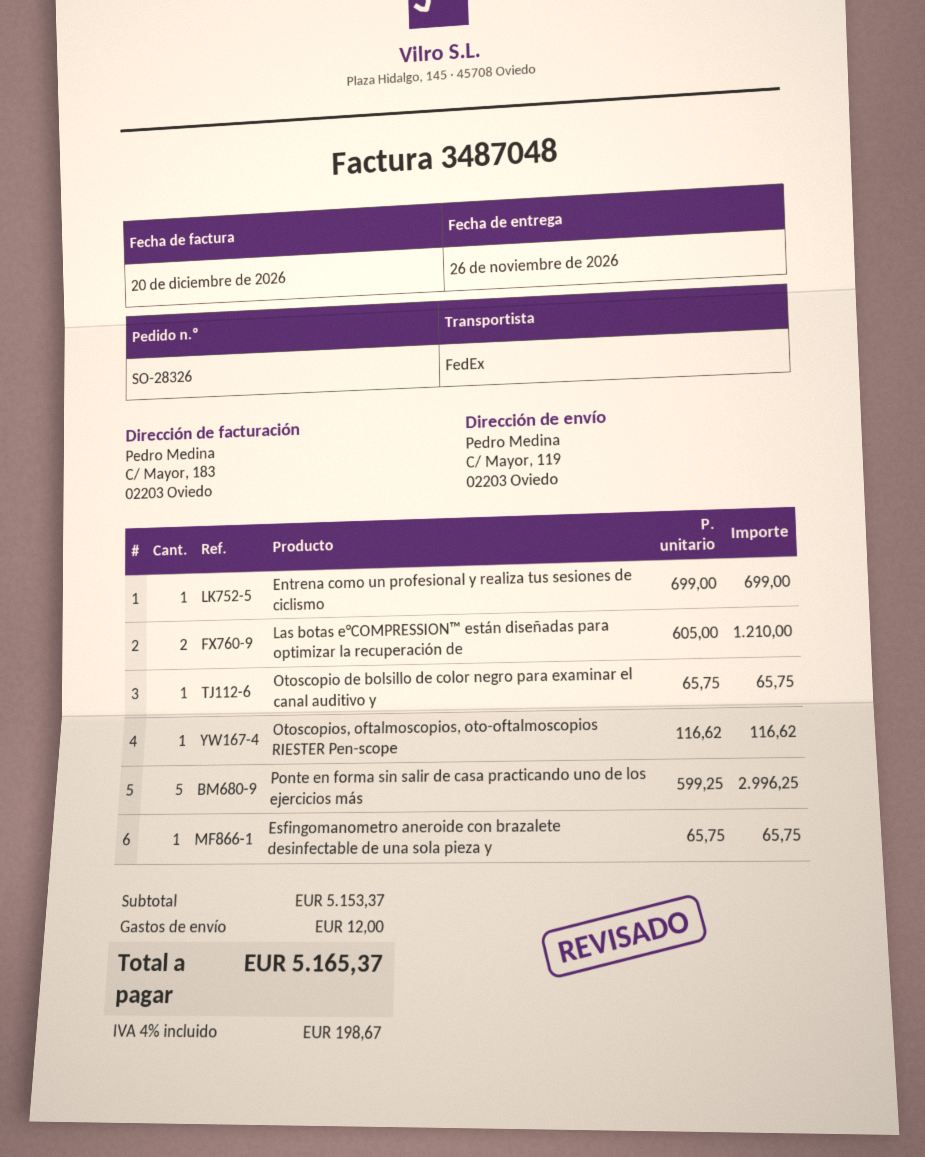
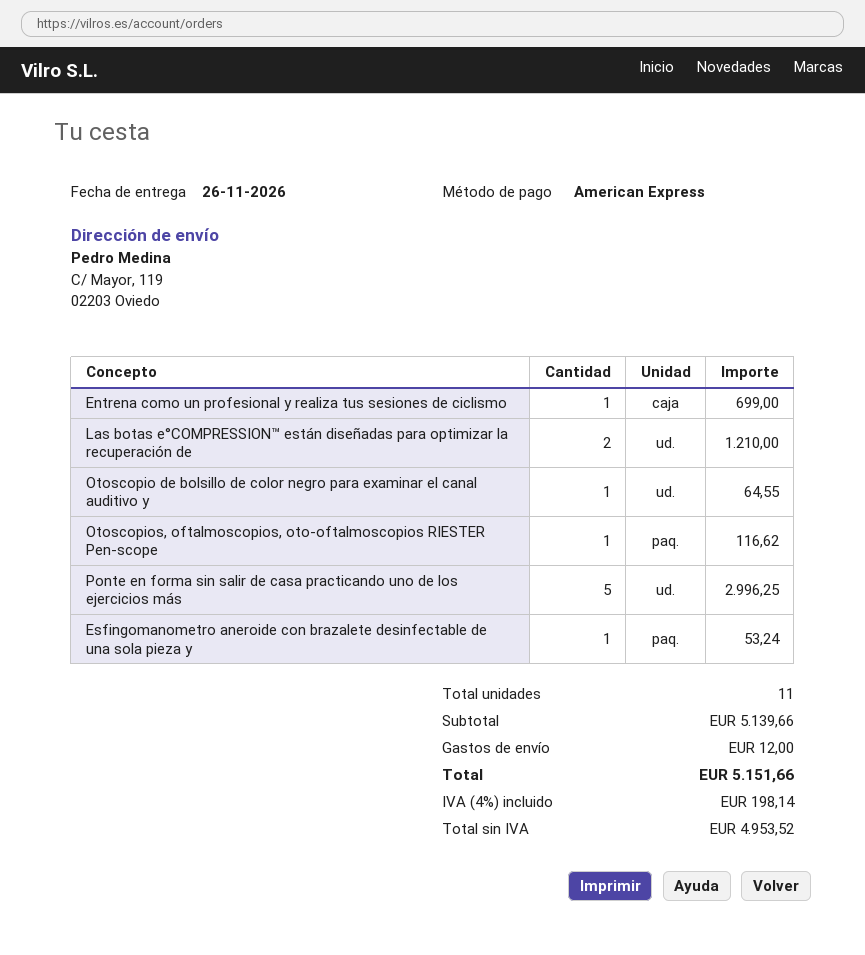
Otoscopio de bolsillo de color negro para examinar el canal auditivo y: 1 for 65.75 -> 1 for 64.55
Esfingomanometro aneroide con brazalete desinfectable de una sola pieza y: 1 for 65.75 -> 1 for 53.24
subtotal: 5153.37 -> 5139.66
tax: 4% = 198.67 -> 4% = 198.14
total: 5165.37 -> 5151.66

